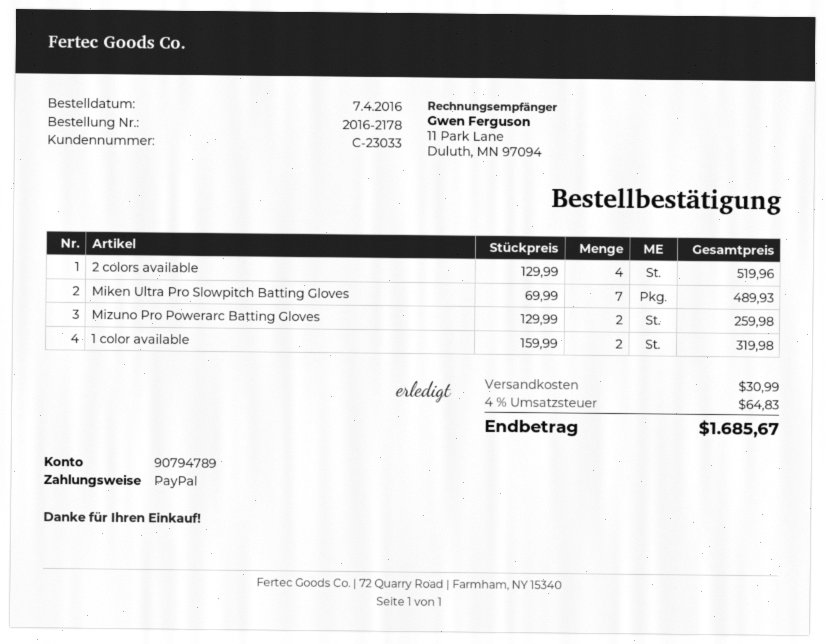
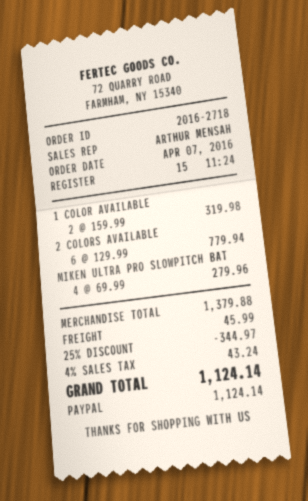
order number: 2016-2178 -> 2016-2718
2 colors available: 4 x 129.99 = 519.96 -> 6 x 129.99 = 779.94
Miken Ultra Pro Slowpitch Batting Gloves: 7 x 69.99 = 489.93 -> 4 x 69.99 = 279.96
Mizuno Pro Powerarc Batting Gloves: 2 x 129.99 = 259.98 -> none
discount: none -> 25% = 344.97
shipping: 30.99 -> 45.99
tax: 4% = 64.83 -> 4% = 43.24
total: 1685.67 -> 1124.14

